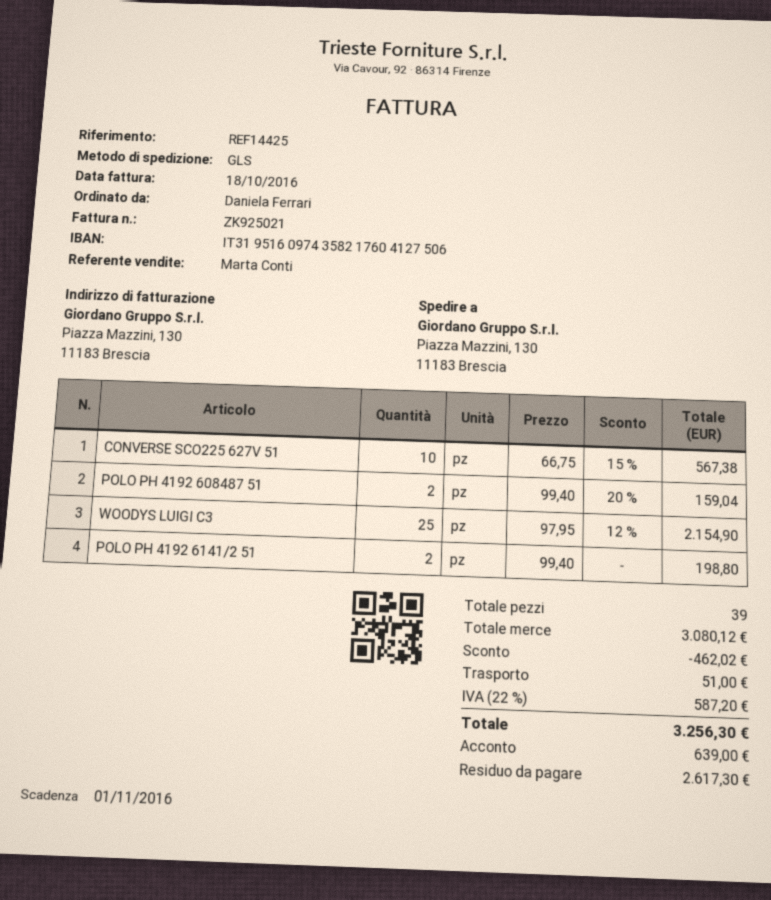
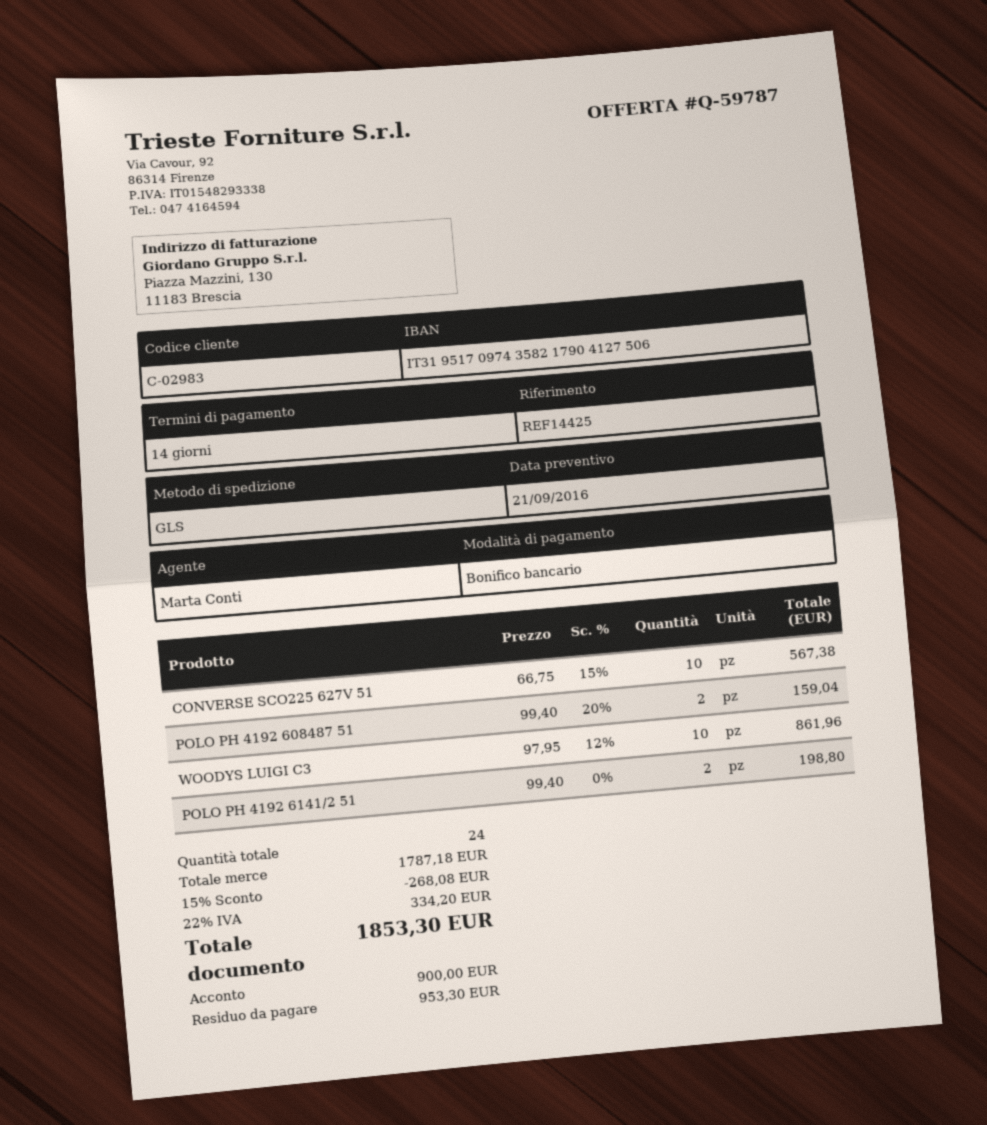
bank account: IT3195160974358217604127506 -> IT3195170974358217904127506
WOODYS LUIGI C3: 25 x 97.95 - 12% = 2154.90 -> 10 x 97.95 - 12% = 861.96
total quantity: 39 -> 24
subtotal: 3080.12 -> 1787.18
discount: 462.02 -> 268.08
shipping: 51.00 -> none
tax: 22% = 587.20 -> 22% = 334.20
total: 3256.30 -> 1853.30
deposit: 639.00 -> 900.00
balance: 2617.30 -> 953.30

